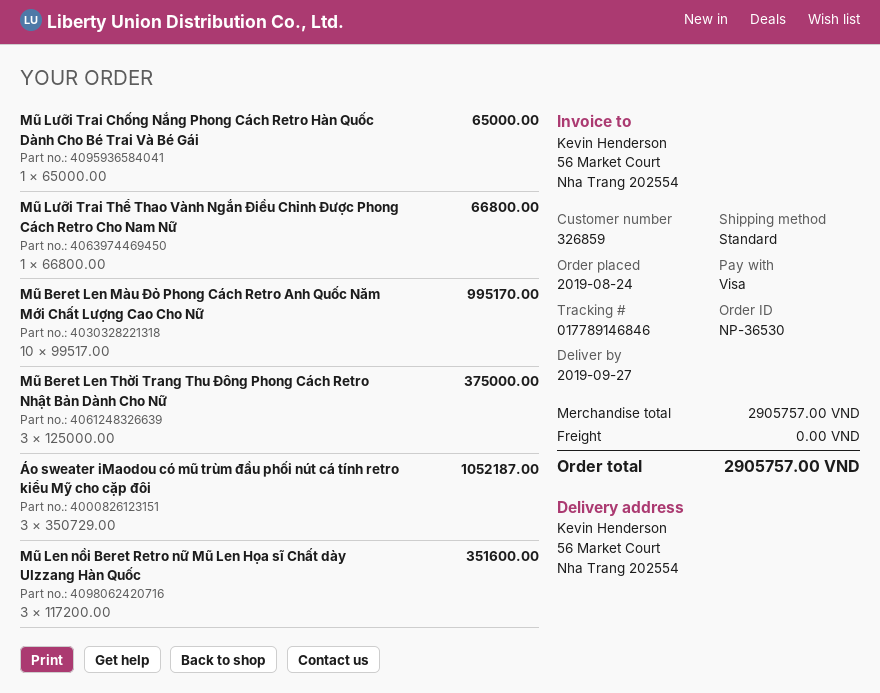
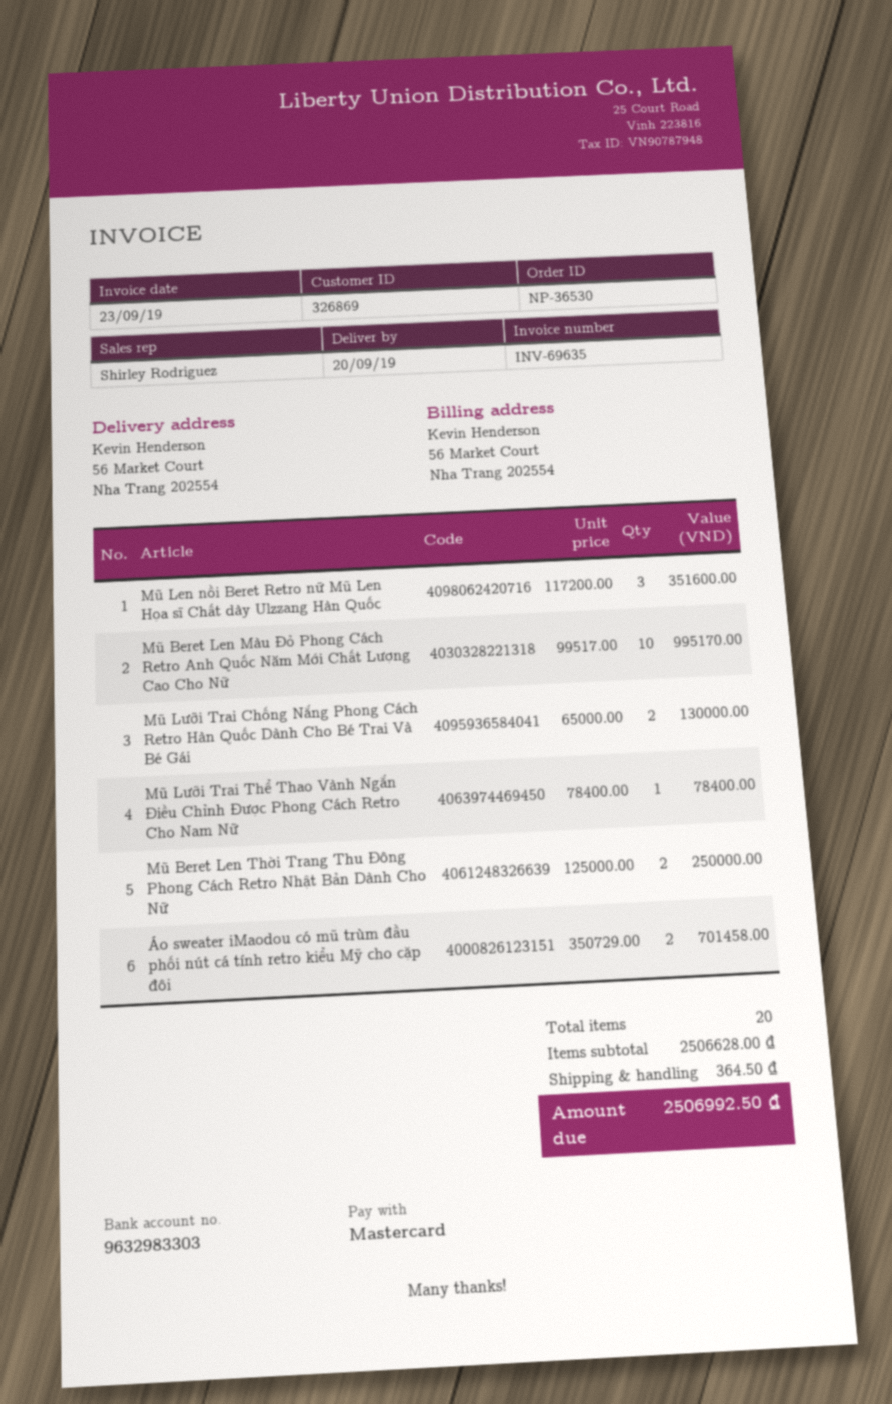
delivery date: 2019-09-27 -> 2019-09-20
customer number: 326859 -> 326869
payment method: Visa -> Mastercard
Mũ Lưỡi Trai Chống Nắng Phong Cách Retro Hàn Quốc Dành Cho Bé Trai Và Bé Gái: 1 x 65000.00 = 65000.00 -> 2 x 65000.00 = 130000.00
Mũ Lưỡi Trai Thể Thao Vành Ngắn Điều Chỉnh Được Phong Cách Retro Cho Nam Nữ: 1 x 66800.00 = 66800.00 -> 1 x 78400.00 = 78400.00
Mũ Beret Len Thời Trang Thu Đông Phong Cách Retro Nhật Bản Dành Cho Nữ: 3 x 125000.00 = 375000.00 -> 2 x 125000.00 = 250000.00
Áo sweater iMaodou có mũ trùm đầu phối nút cá tính retro kiểu Mỹ cho cặp đôi: 3 x 350729.00 = 1052187.00 -> 2 x 350729.00 = 701458.00
subtotal: 2905757.00 -> 2506628.00
shipping: 0.00 -> 364.50
total: 2905757.00 -> 2506992.50

